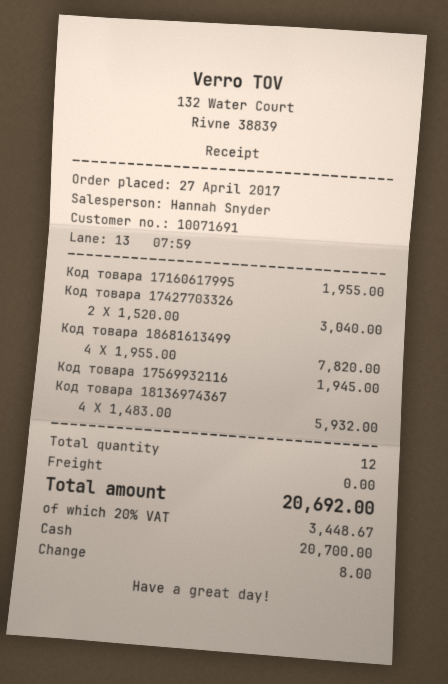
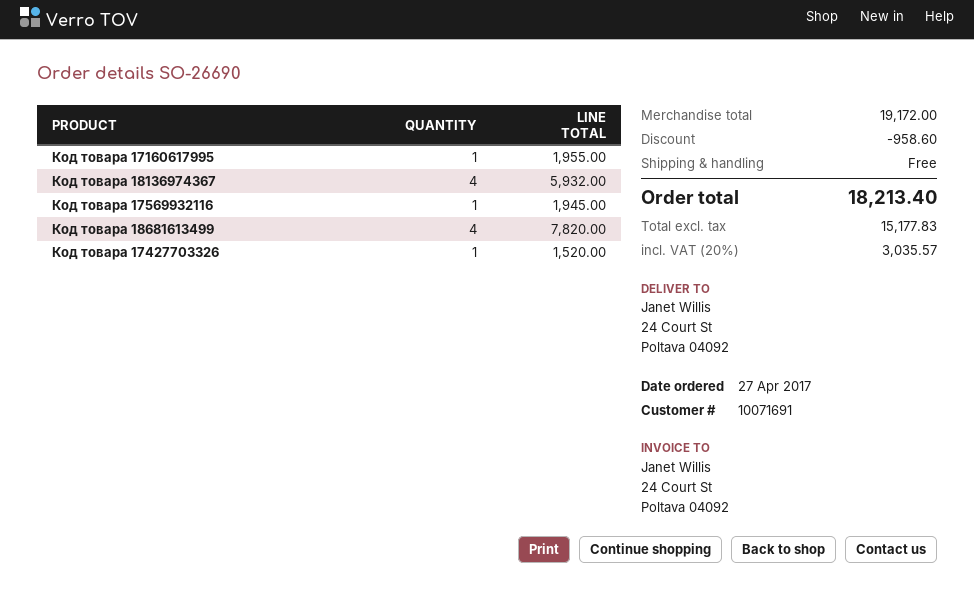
Код товара 17427703326: 2 for 3040.00 -> 1 for 1520.00
discount: none -> 958.60
tax: 20% = 3448.67 -> 20% = 3035.57
total: 20692.00 -> 18213.40

